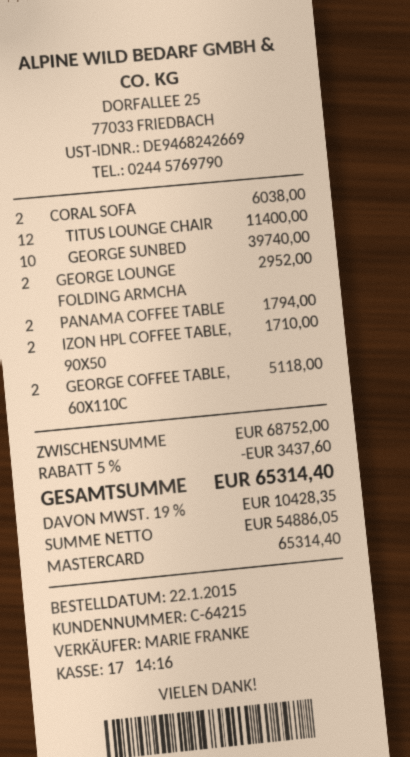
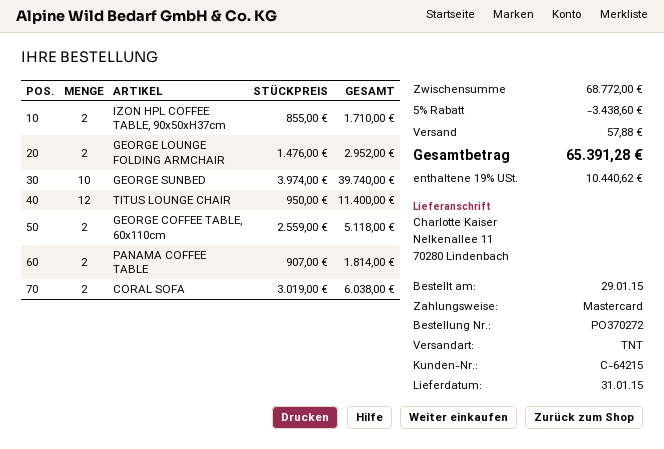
order date: 2015-01-22 -> 2015-01-29
PANAMA COFFEE TABLE: 2 for 1794.00 -> 2 for 1814.00
subtotal: 68752.00 -> 68772.00
discount: 5% = 3437.60 -> 5% = 3438.60
shipping: none -> 57.88
tax: 19% = 10428.35 -> 19% = 10440.62
total: 65314.40 -> 65391.28

